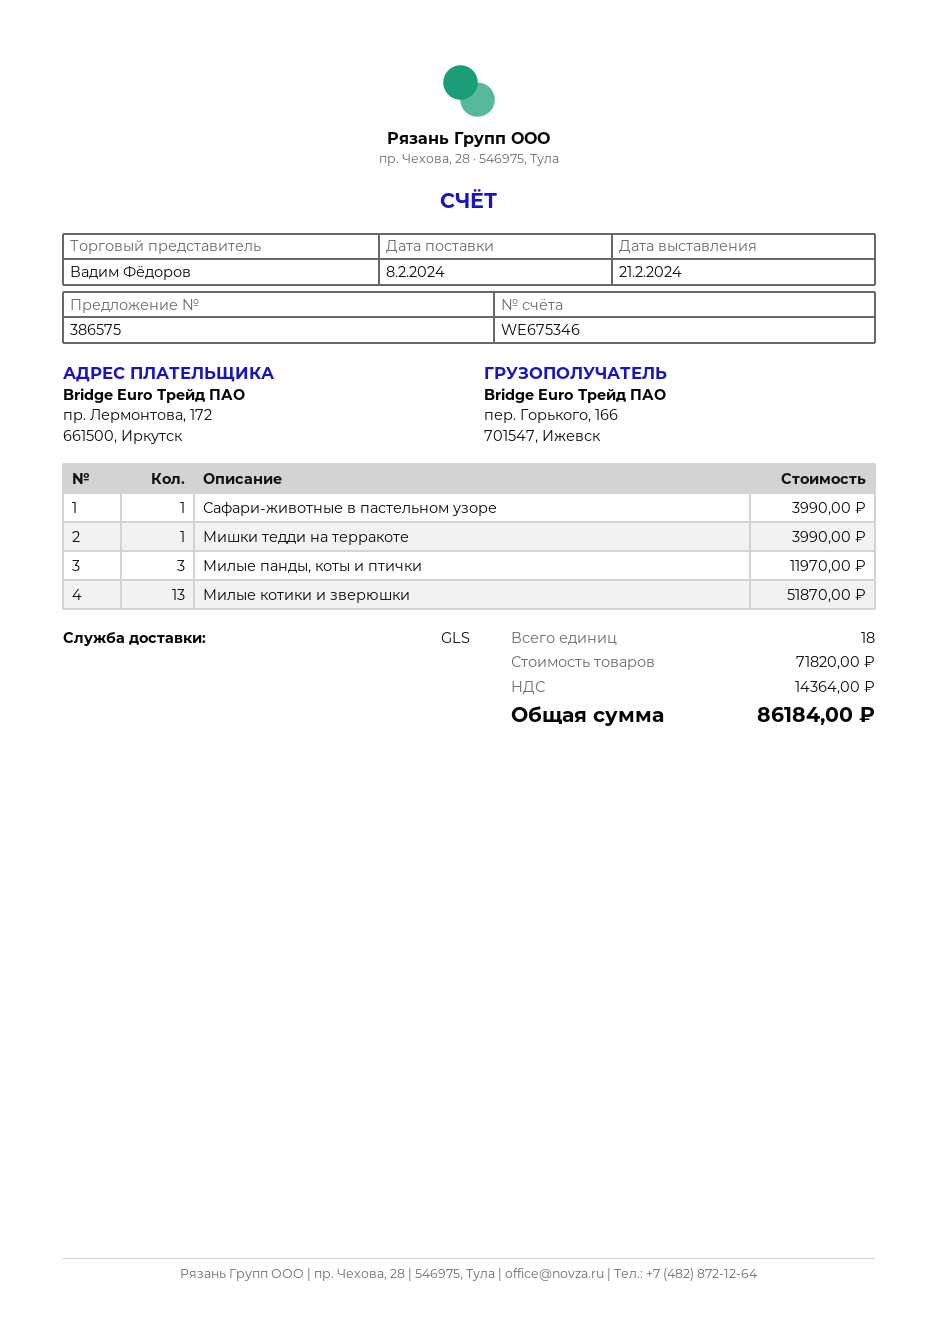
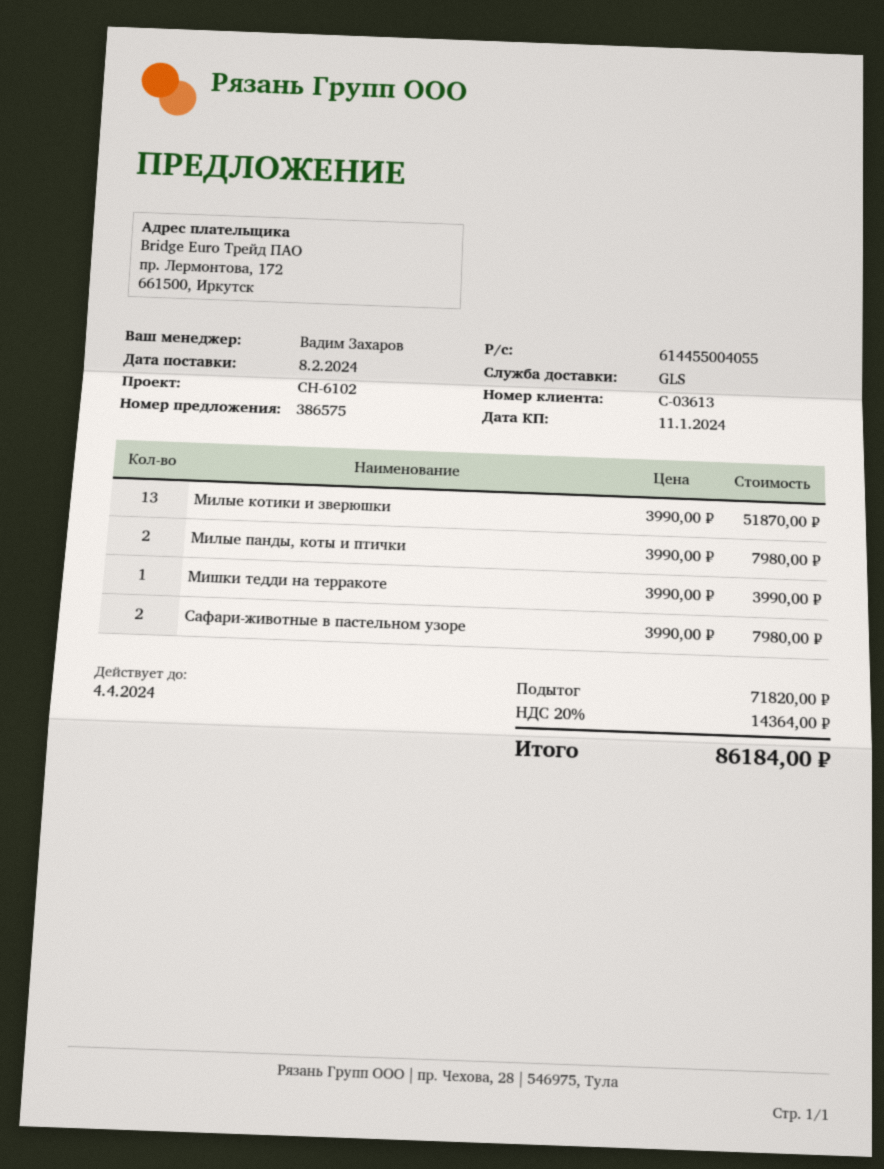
sales rep: Вадим Фёдоров -> Вадим Захаров
Сафари-животные в пастельном узоре: 1 for 3990.00 -> 2 for 7980.00
Милые панды, коты и птички: 3 for 11970.00 -> 2 for 7980.00

